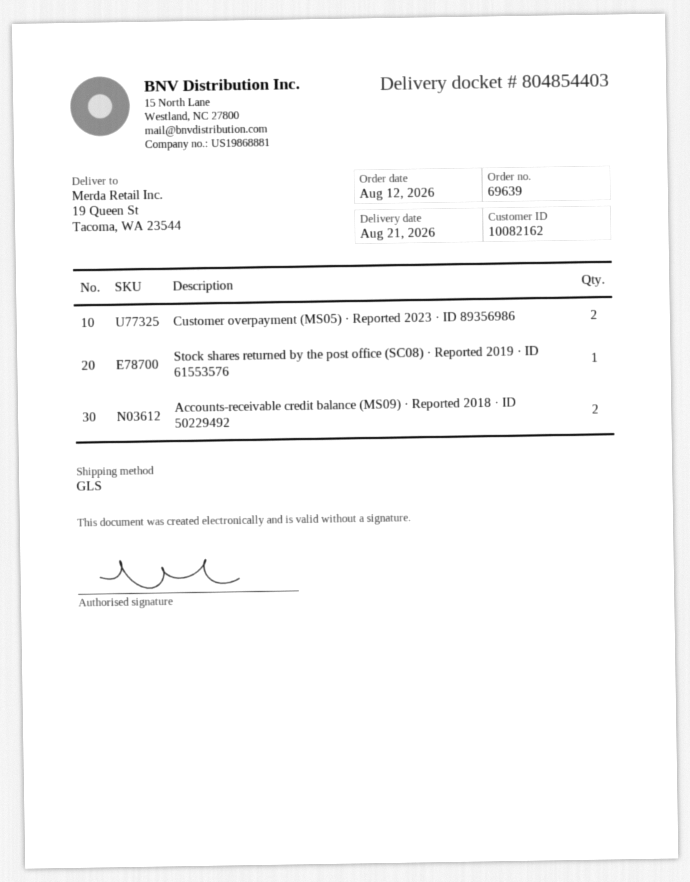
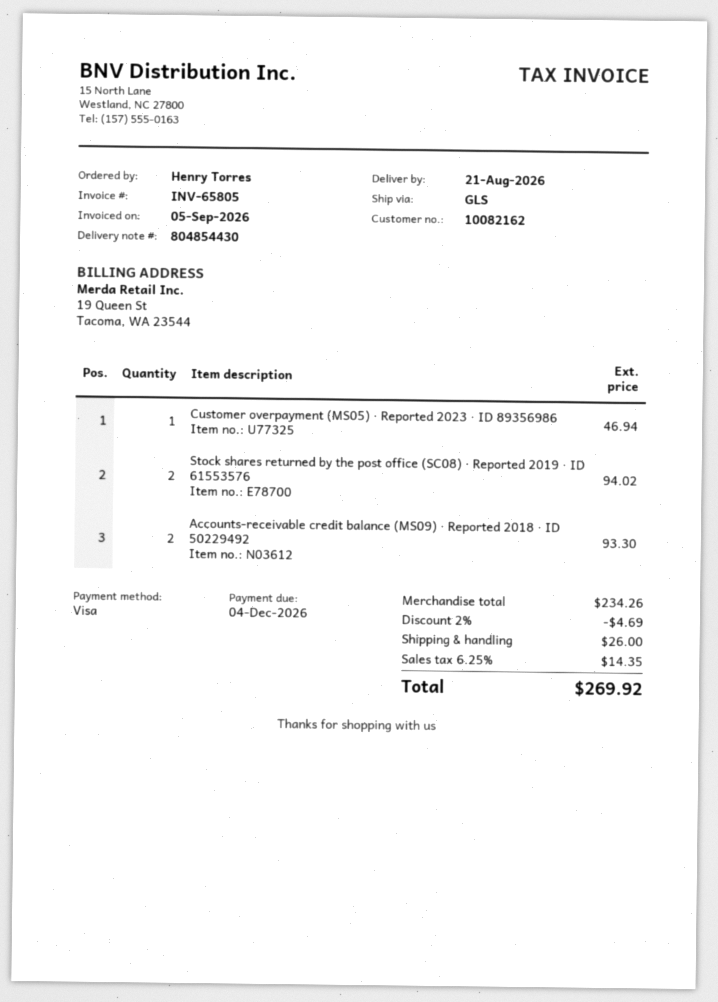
delivery note number: 804854403 -> 804854430
Customer overpayment (MS05) · Reported 2023 · ID 89356986: 2 -> 1
Stock shares returned by the post office (SC08) · Reported 2019 · ID 61553576: 1 -> 2

